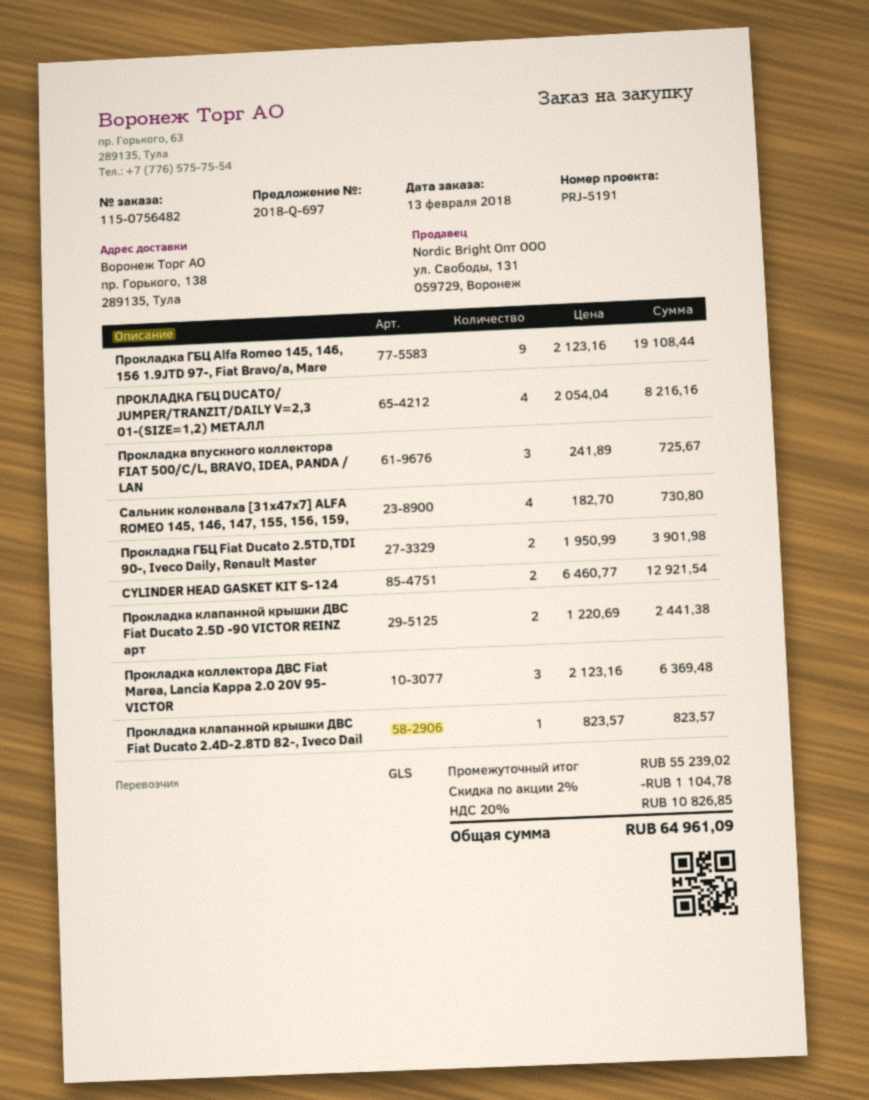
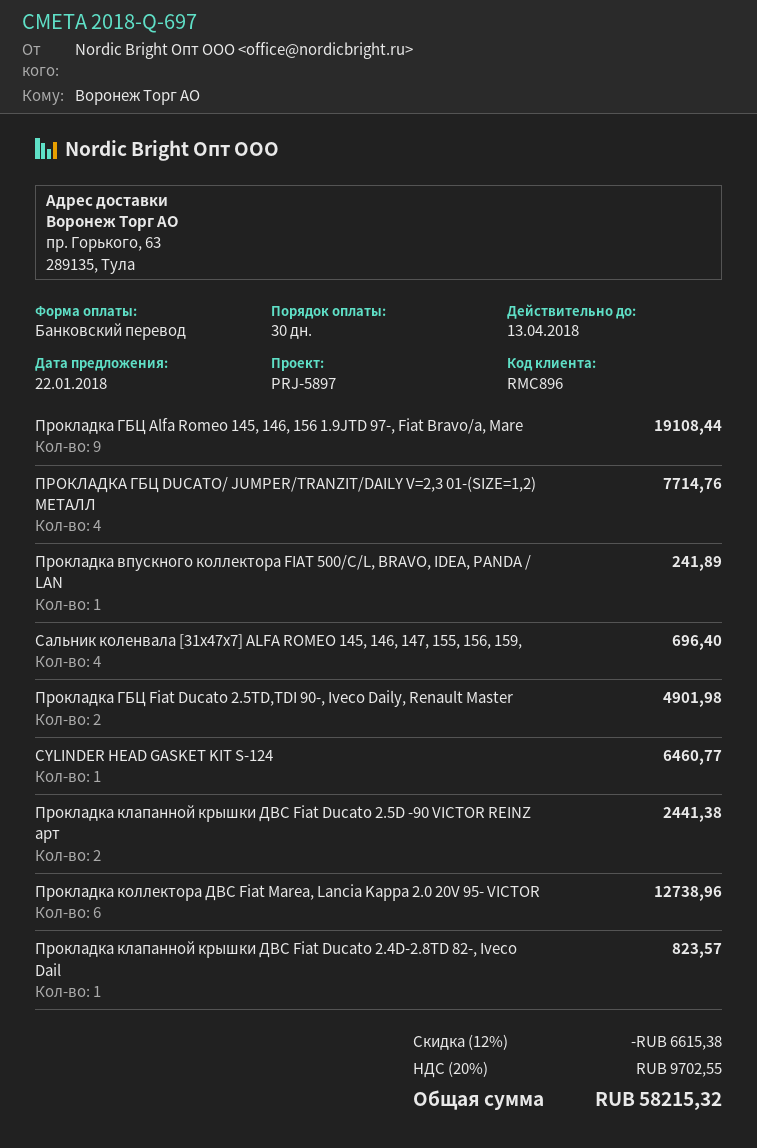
reference: PRJ-5191 -> PRJ-5897
ship to: пр. Горького, 138, 289135, Тула -> пр. Горького, 63, 289135, Тула
ПРОКЛАДКА ГБЦ DUCATO/ JUMPER/TRANZIT/DAILY V=2,3 01-(SIZE=1,2) МЕТАЛЛ: 4 for 8216.16 -> 4 for 7714.76
Прокладка впускного коллектора FIAT 500/C/L, BRAVO, IDEA, PANDA / LAN: 3 for 725.67 -> 1 for 241.89
Сальник коленвала [31x47x7] ALFA ROMEO 145, 146, 147, 155, 156, 159,: 4 for 730.80 -> 4 for 696.40
Прокладка ГБЦ Fiat Ducato 2.5TD,TDI 90-, Iveco Daily, Renault Master: 2 for 3901.98 -> 2 for 4901.98
CYLINDER HEAD GASKET KIT S-124: 2 for 12921.54 -> 1 for 6460.77
Прокладка коллектора ДВС Fiat Marea, Lancia Kappa 2.0 20V 95- VICTOR: 3 for 6369.48 -> 6 for 12738.96
discount: 2% = 1104.78 -> 12% = 6615.38
tax: 20% = 10826.85 -> 20% = 9702.55
total: 64961.09 -> 58215.32

